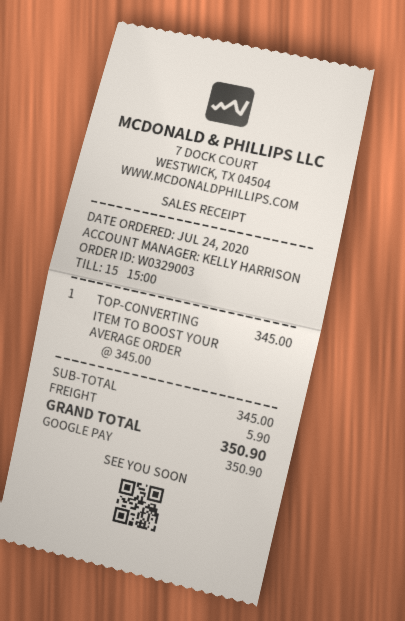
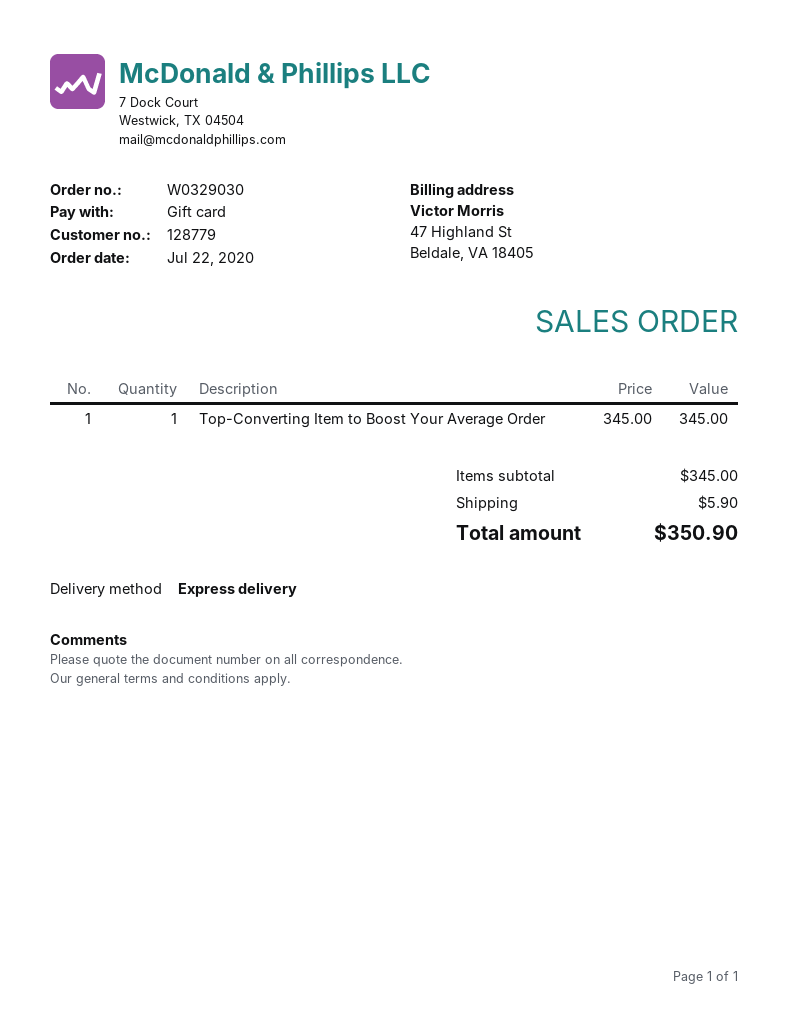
order number: W0329003 -> W0329030
order date: 2020-07-24 -> 2020-07-22
payment method: Google Pay -> gift card

